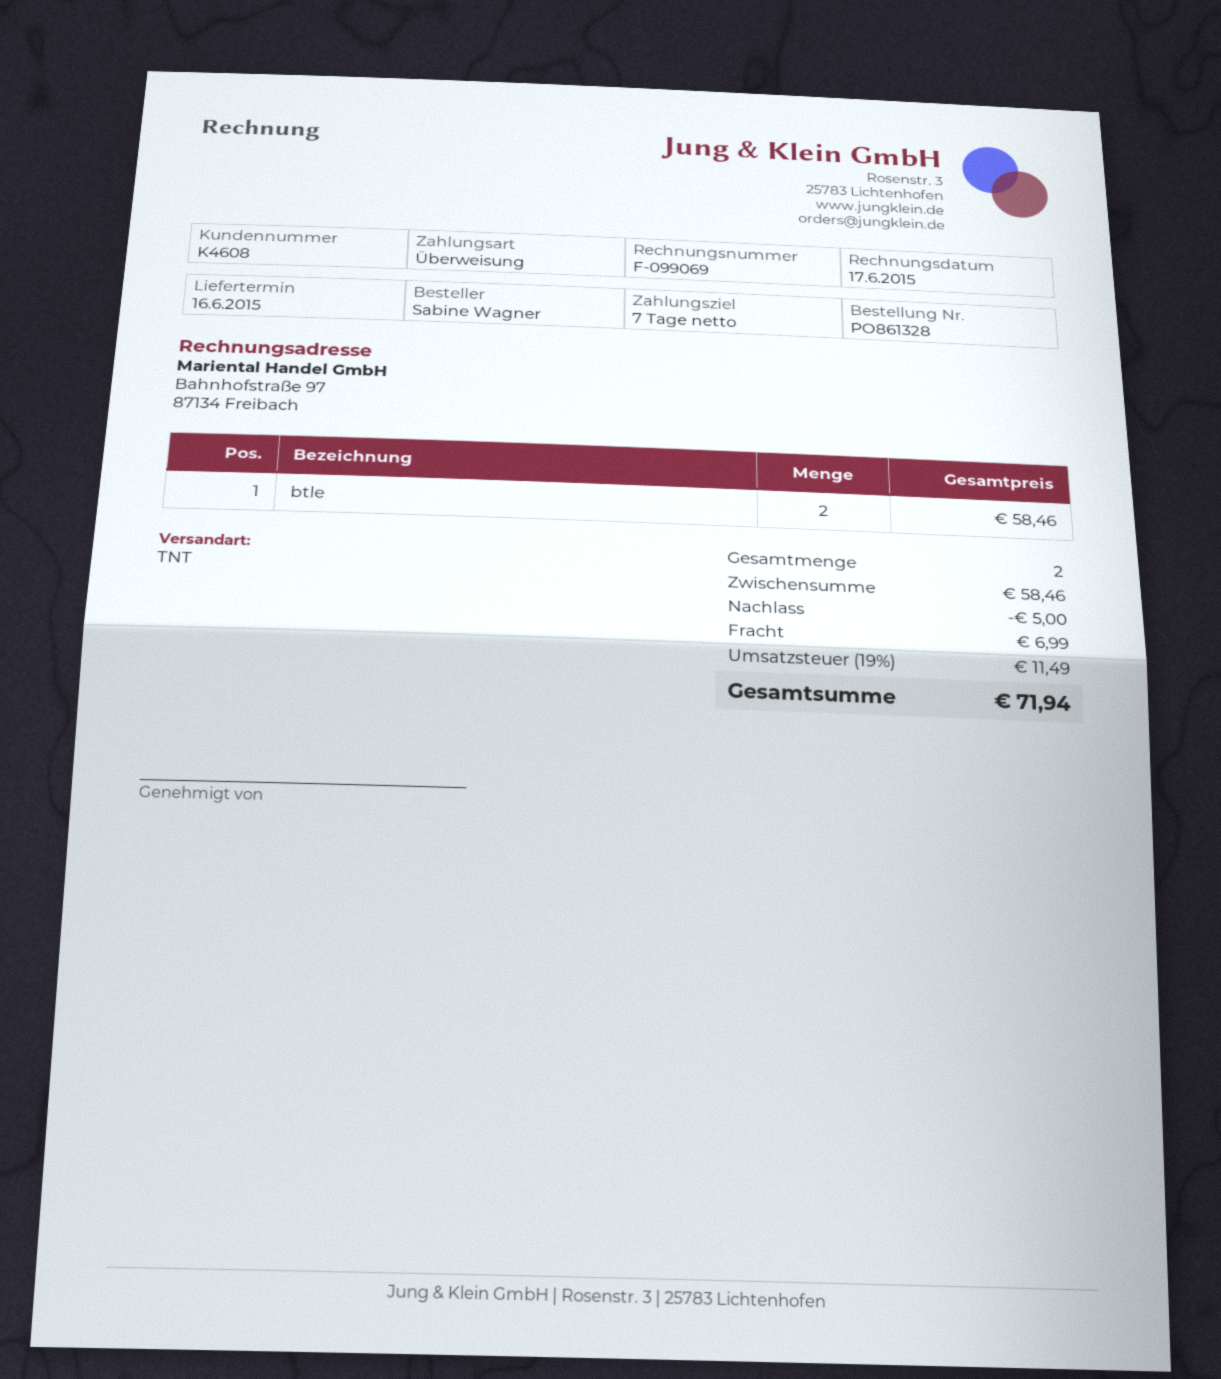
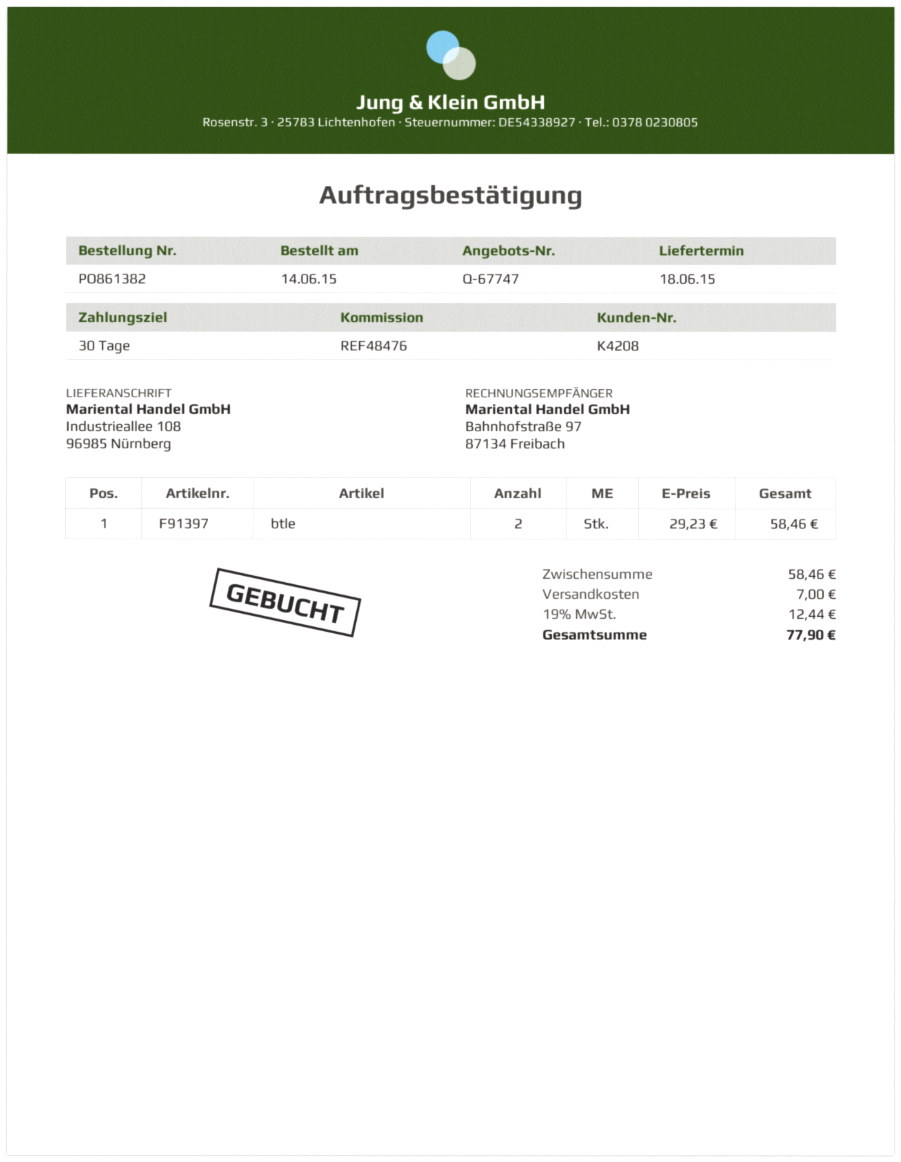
order number: PO861328 -> PO861382
delivery date: 2015-06-16 -> 2015-06-18
payment terms: 7 days -> 30 days
customer number: K4608 -> K4208
discount: 5.00 -> none
shipping: 6.99 -> 7.00
tax: 19% = 11.49 -> 19% = 12.44
total: 71.94 -> 77.90

